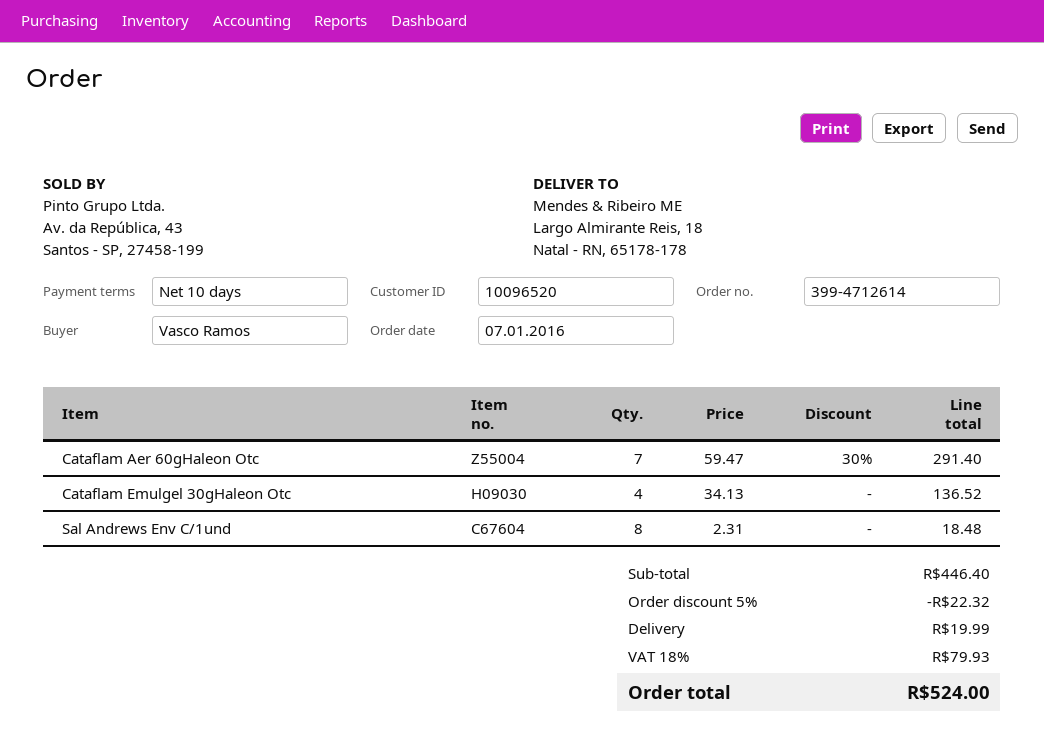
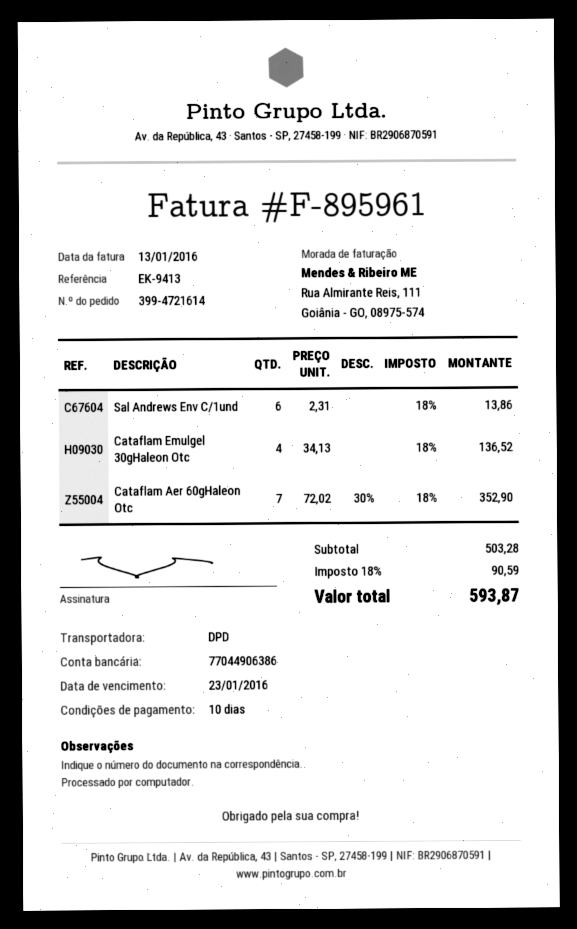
order number: 399-4712614 -> 399-4721614
Cataflam Aer 60gHaleon Otc: 7 x 59.47 - 30% = 291.40 -> 7 x 72.02 - 30% = 352.90
Sal Andrews Env C/1und: 8 x 2.31 = 18.48 -> 6 x 2.31 = 13.86
subtotal: 446.40 -> 503.28
discount: 5% = 22.32 -> none
shipping: 19.99 -> none
tax: 18% = 79.93 -> 18% = 90.59
total: 524.00 -> 593.87

